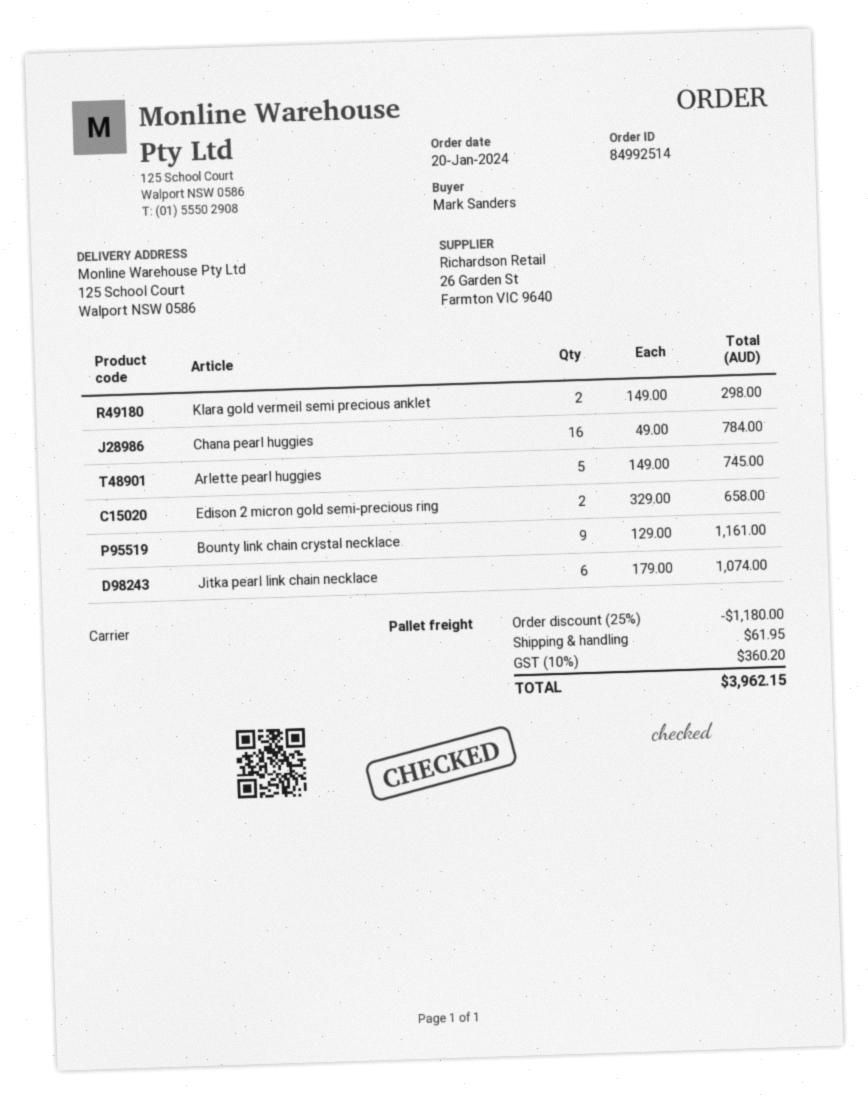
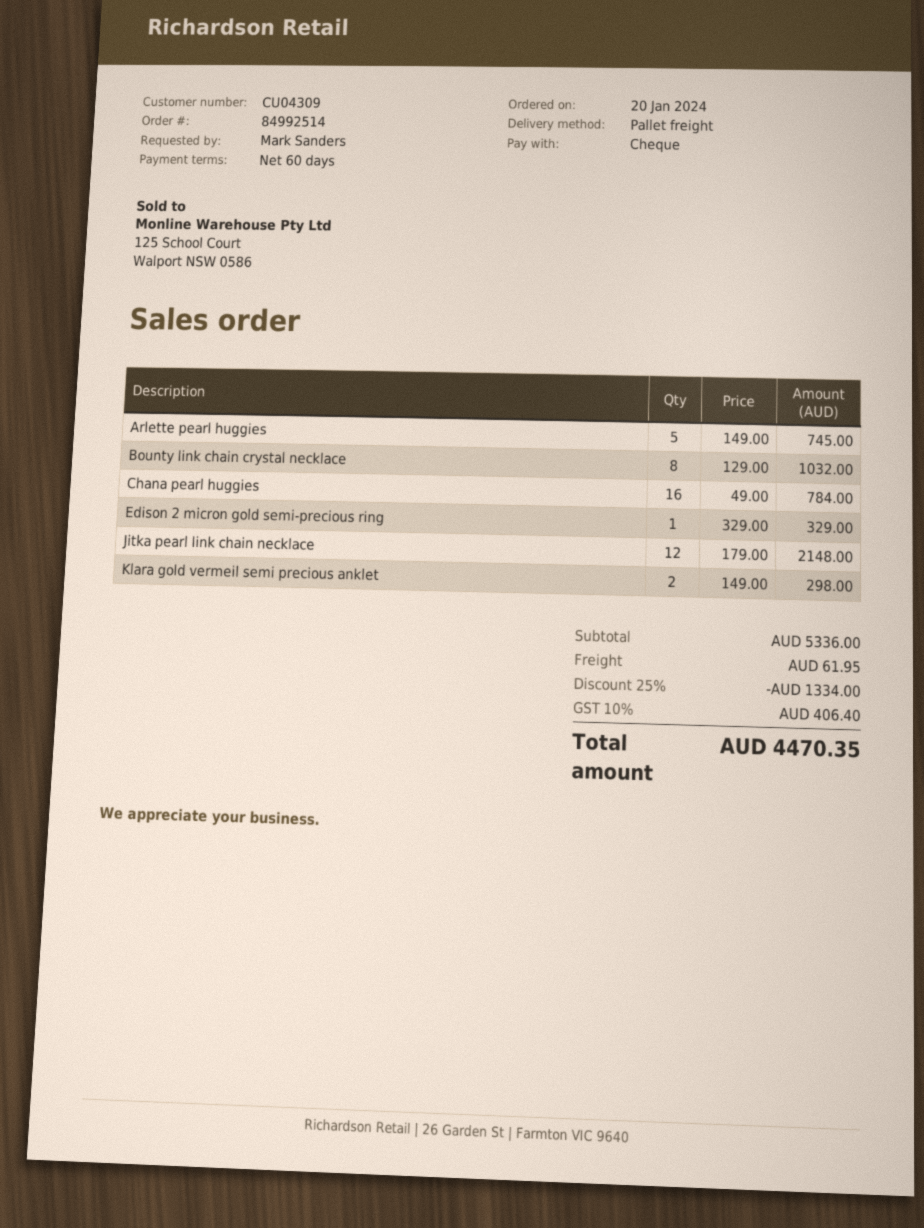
Edison 2 micron gold semi-precious ring: 2 x 329.00 = 658.00 -> 1 x 329.00 = 329.00
Bounty link chain crystal necklace: 9 x 129.00 = 1161.00 -> 8 x 129.00 = 1032.00
Jitka pearl link chain necklace: 6 x 179.00 = 1074.00 -> 12 x 179.00 = 2148.00
discount: 25% = 1180.00 -> 25% = 1334.00
tax: 10% = 360.20 -> 10% = 406.40
total: 3962.15 -> 4470.35

